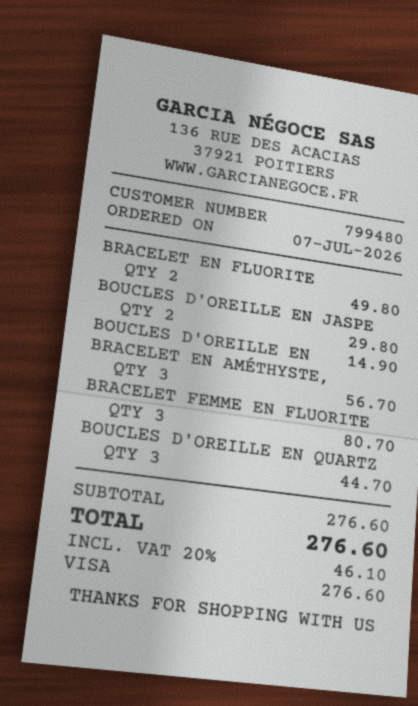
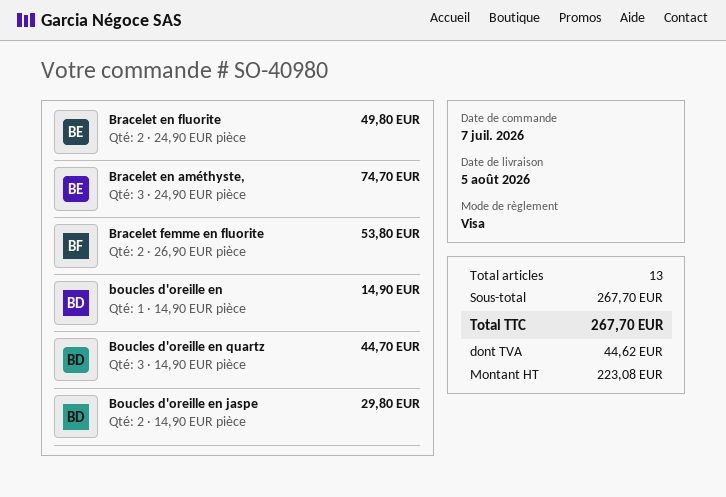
BRACELET EN AMÉTHYSTE,: 3 for 56.70 -> 3 for 74.70
BRACELET FEMME EN FLUORITE: 3 for 80.70 -> 2 for 53.80
subtotal: 276.60 -> 267.70
tax: 46.10 -> 44.62
total: 276.60 -> 267.70

